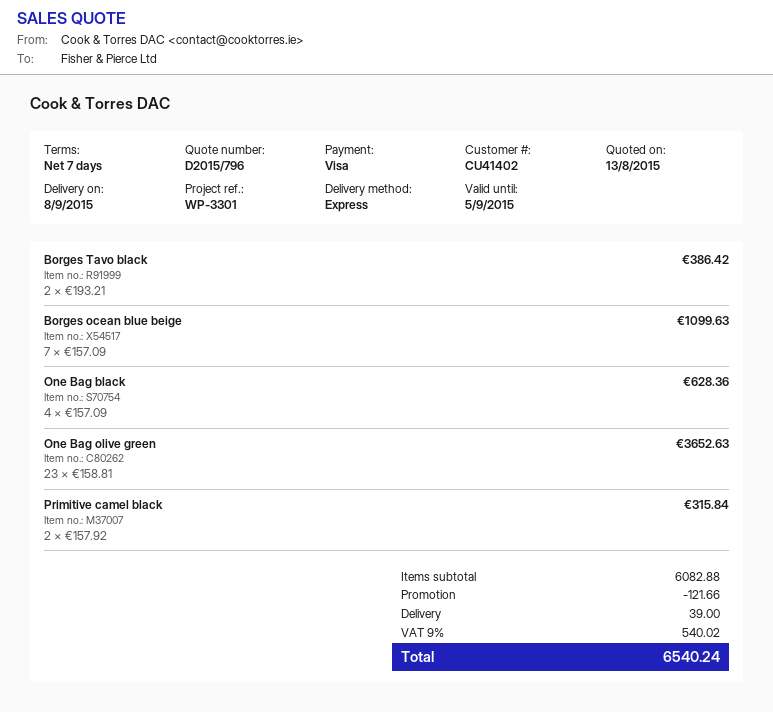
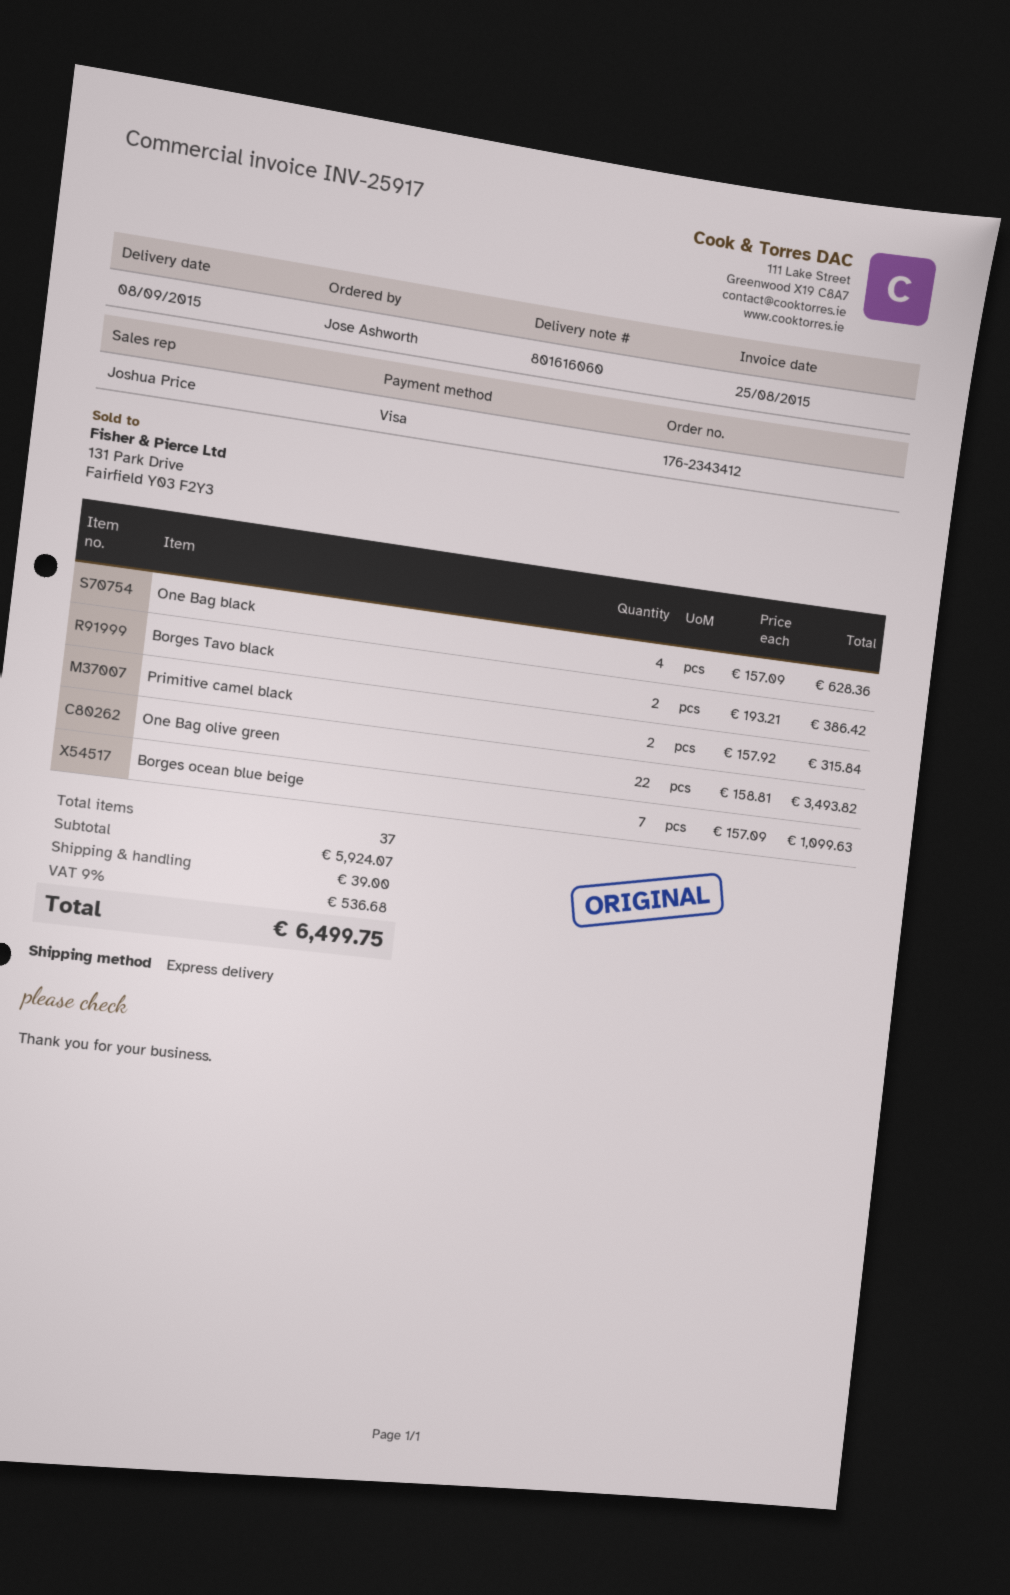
One Bag olive green: 23 x 158.81 = 3652.63 -> 22 x 158.81 = 3493.82
subtotal: 6082.88 -> 5924.07
discount: 121.66 -> none
tax: 9% = 540.02 -> 9% = 536.68
total: 6540.24 -> 6499.75

